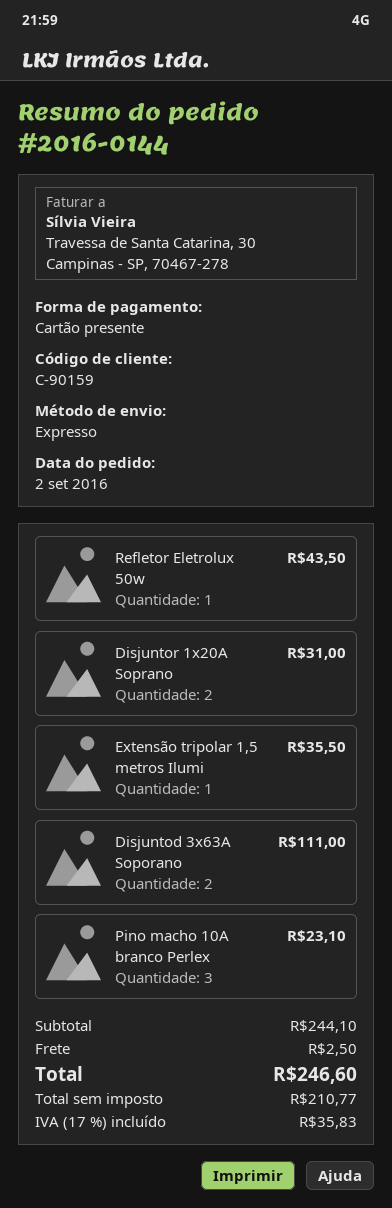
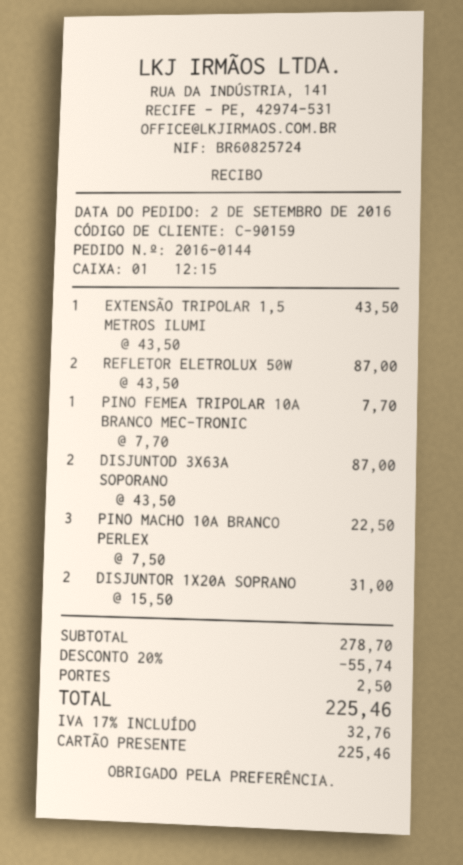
Refletor Eletrolux 50w: 1 for 43.50 -> 2 for 87.00
Extensão tripolar 1,5 metros Ilumi: 1 for 35.50 -> 1 for 43.50
Disjuntod 3x63A Soporano: 2 for 111.00 -> 2 for 87.00
Pino macho 10A branco Perlex: 3 for 23.10 -> 3 for 22.50
PINO FEMEA TRIPOLAR 10A BRANCO MEC-TRONIC: none -> 1 for 7.70
subtotal: 244.10 -> 278.70
discount: none -> 20% = 55.74
tax: 17% = 35.83 -> 17% = 32.76
total: 246.60 -> 225.46

